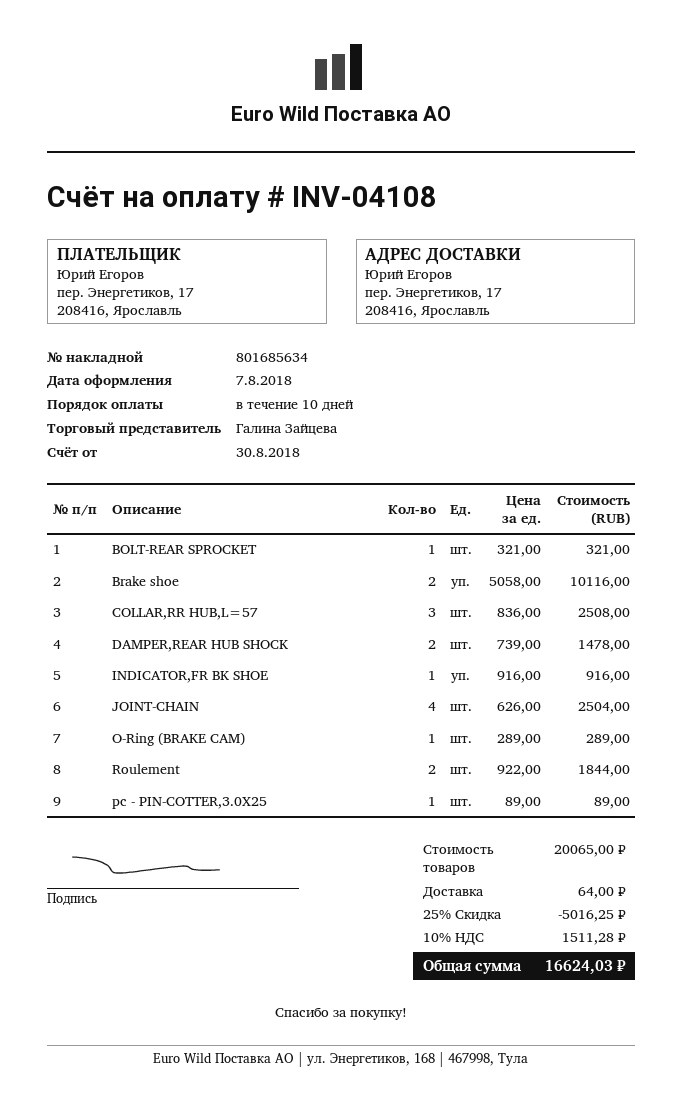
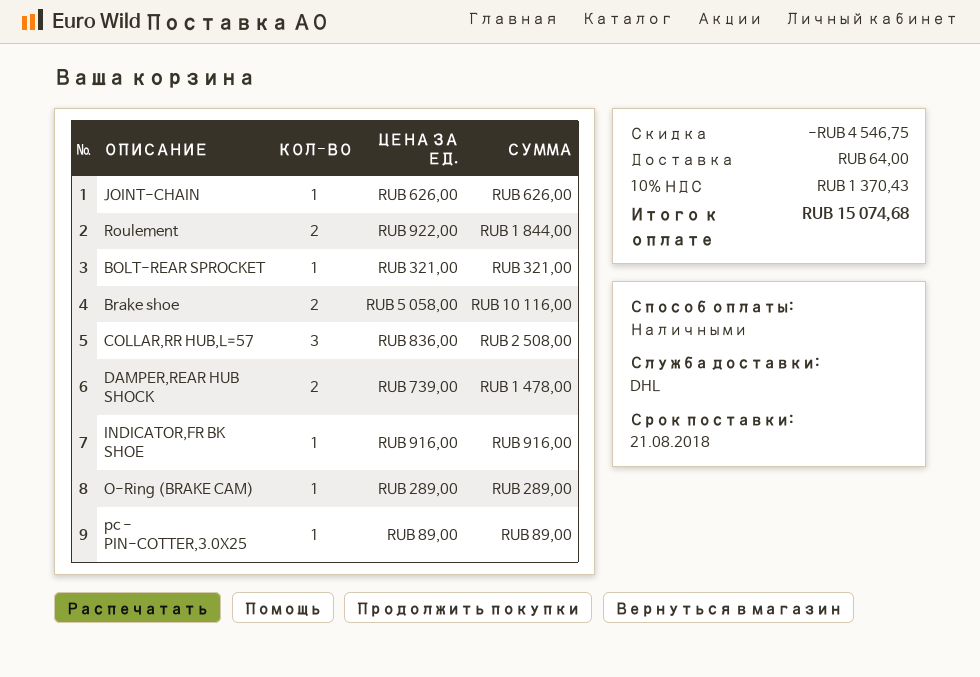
JOINT-CHAIN: 4 x 626.00 = 2504.00 -> 1 x 626.00 = 626.00
discount: 5016.25 -> 4546.75
tax: 10% = 1511.28 -> 10% = 1370.43
total: 16624.03 -> 15074.68

